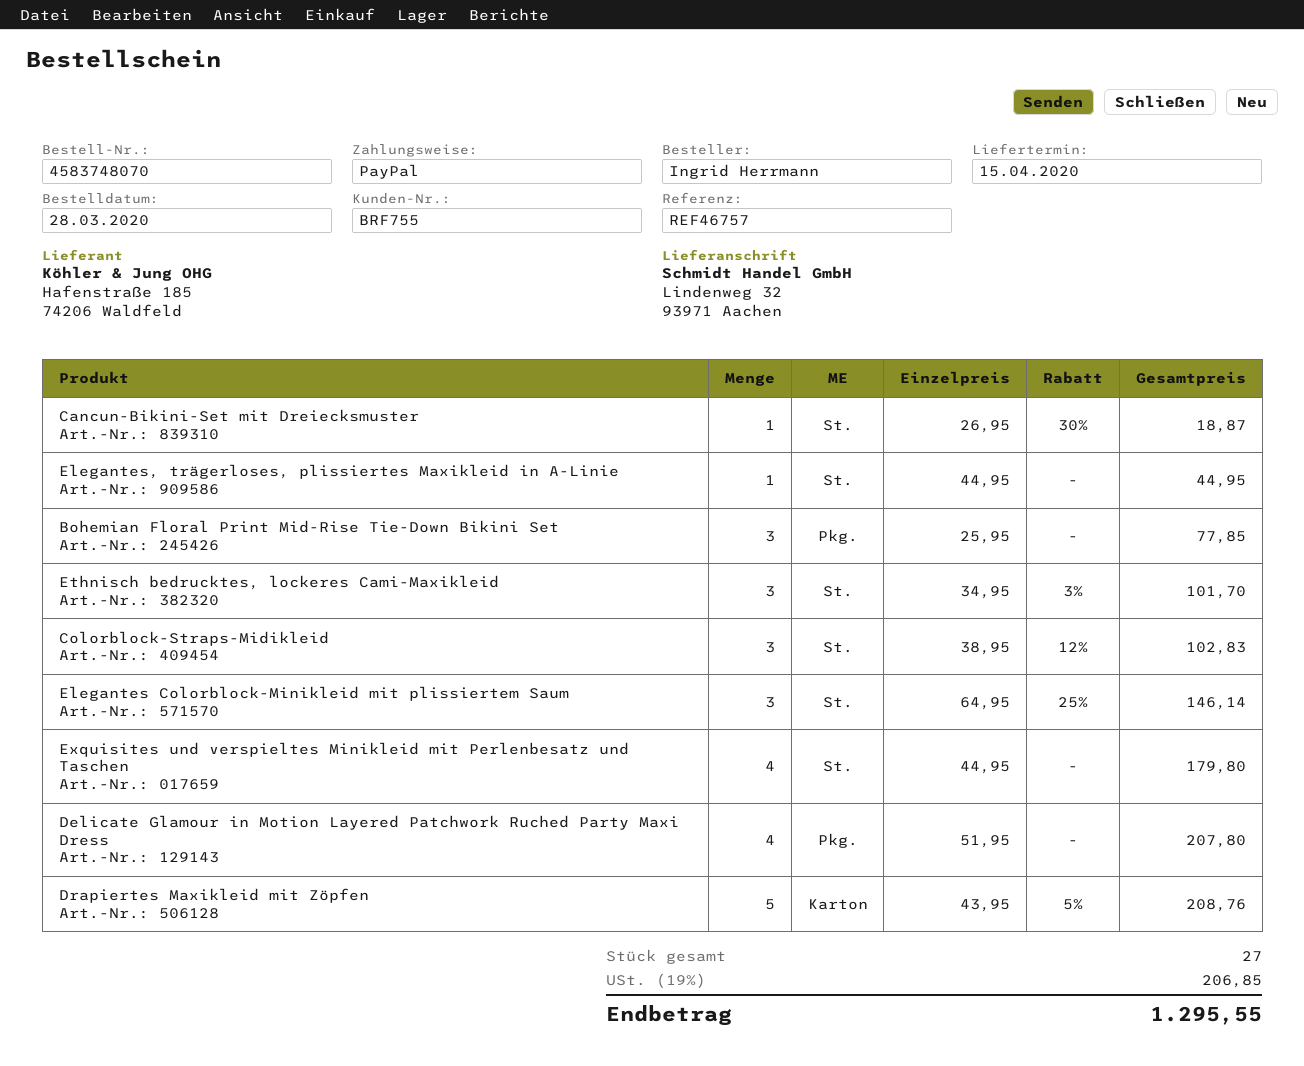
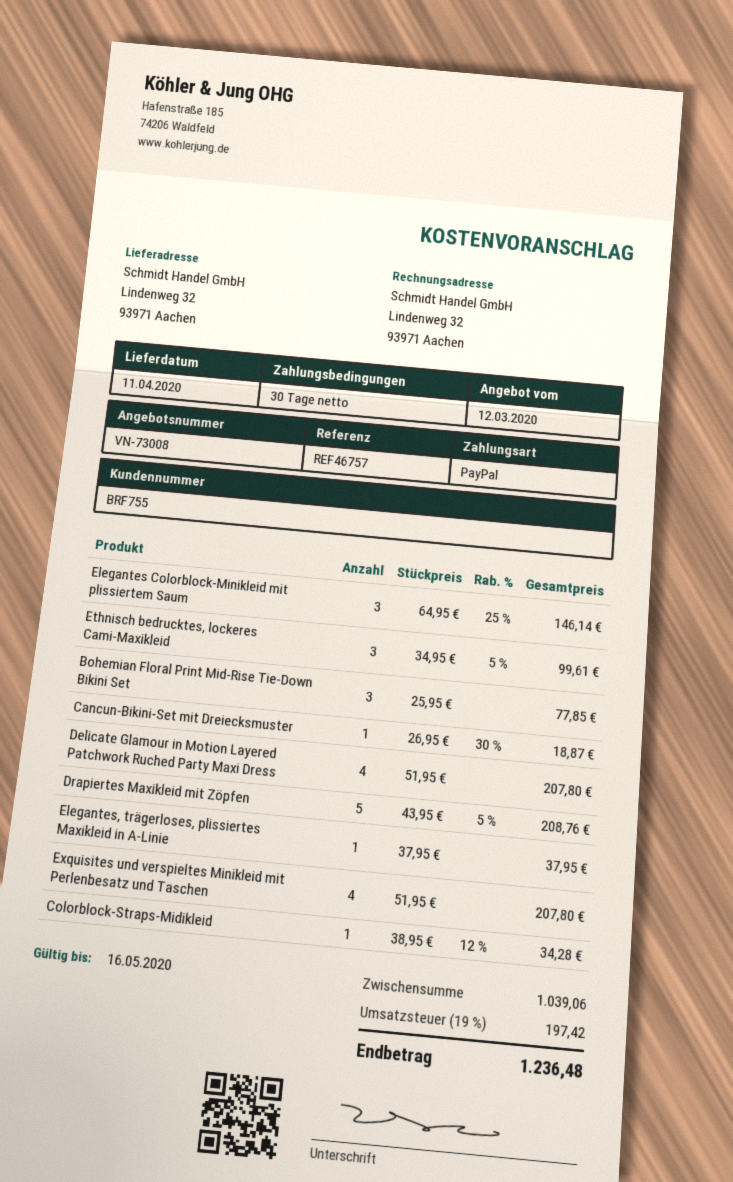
delivery date: 2020-04-15 -> 2020-04-11
Elegantes, trägerloses, plissiertes Maxikleid in A-Linie: 1 x 44.95 = 44.95 -> 1 x 37.95 = 37.95
Ethnisch bedrucktes, lockeres Cami-Maxikleid: 3 x 34.95 - 3% = 101.70 -> 3 x 34.95 - 5% = 99.61
Colorblock-Straps-Midikleid: 3 x 38.95 - 12% = 102.83 -> 1 x 38.95 - 12% = 34.28
Exquisites und verspieltes Minikleid mit Perlenbesatz und Taschen: 4 x 44.95 = 179.80 -> 4 x 51.95 = 207.80
tax: 19% = 206.85 -> 19% = 197.42
total: 1295.55 -> 1236.48

